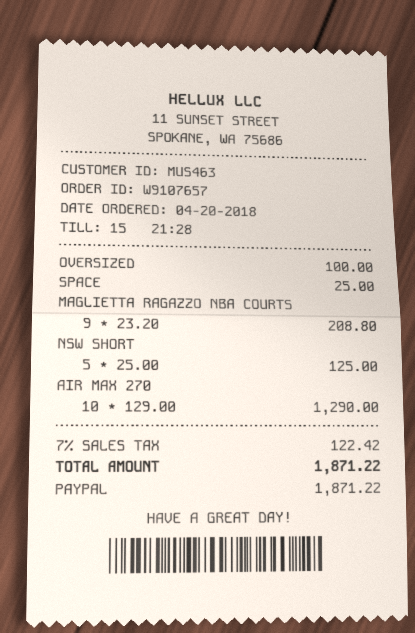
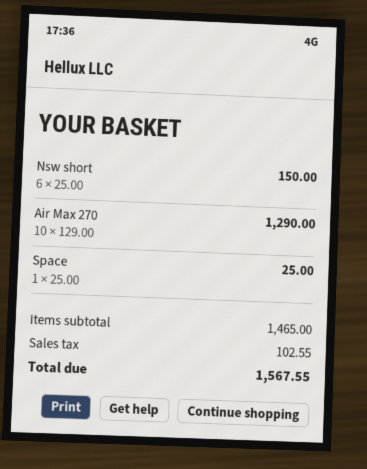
OVERSIZED: 1 x 100.00 = 100.00 -> none
MAGLIETTA RAGAZZO NBA COURTS: 9 x 23.20 = 208.80 -> none
NSW SHORT: 5 x 25.00 = 125.00 -> 6 x 25.00 = 150.00
tax: 122.42 -> 102.55
total: 1871.22 -> 1567.55

